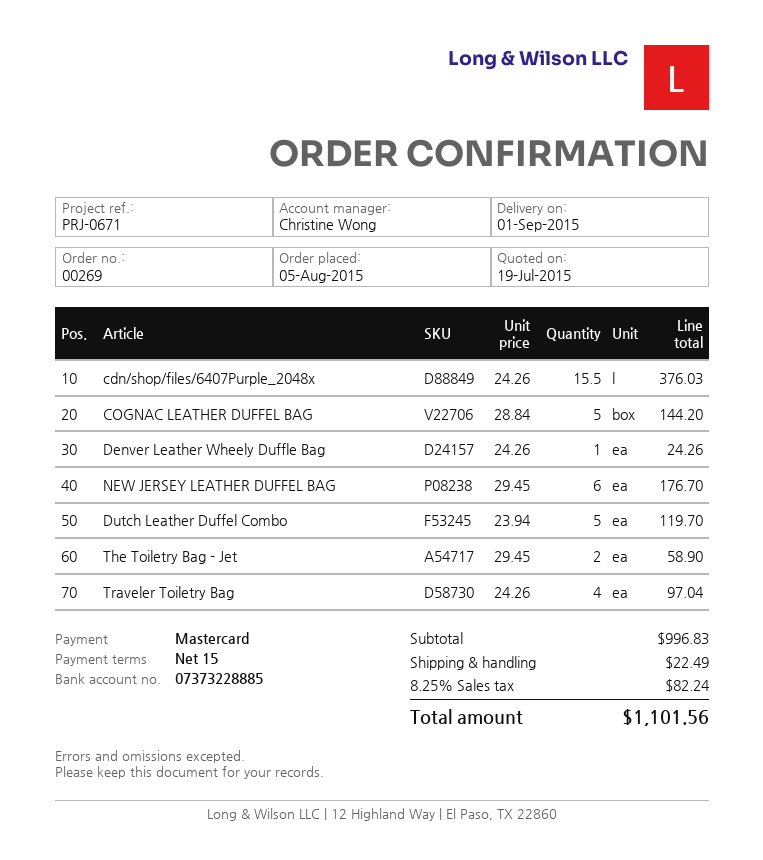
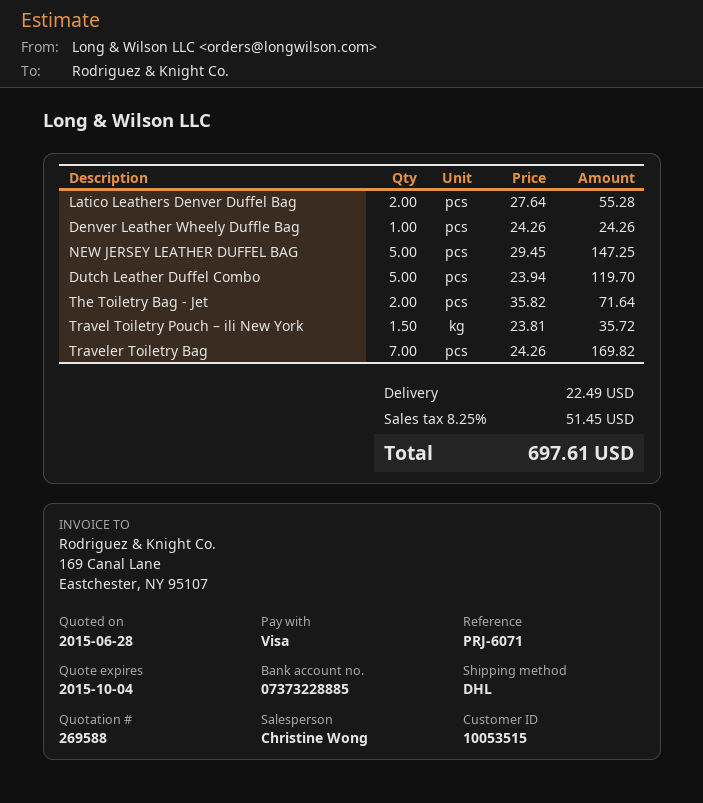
quote date: 2015-07-19 -> 2015-06-28
reference: PRJ-0671 -> PRJ-6071
payment method: Mastercard -> Visa
cdn/shop/files/6407Purple_2048x: 15.5 x 24.26 = 376.03 -> none
COGNAC LEATHER DUFFEL BAG: 5 x 28.84 = 144.20 -> none
NEW JERSEY LEATHER DUFFEL BAG: 6 x 29.45 = 176.70 -> 5 x 29.45 = 147.25
The Toiletry Bag - Jet: 2 x 29.45 = 58.90 -> 2 x 35.82 = 71.64
Traveler Toiletry Bag: 4 x 24.26 = 97.04 -> 7 x 24.26 = 169.82
Latico Leathers Denver Duffel Bag: none -> 2 x 27.64 = 55.28
Travel Toiletry Pouch – ili New York: none -> 1.5 x 23.81 = 35.72
tax: 8.25% = 82.24 -> 8.25% = 51.45
total: 1101.56 -> 697.61

